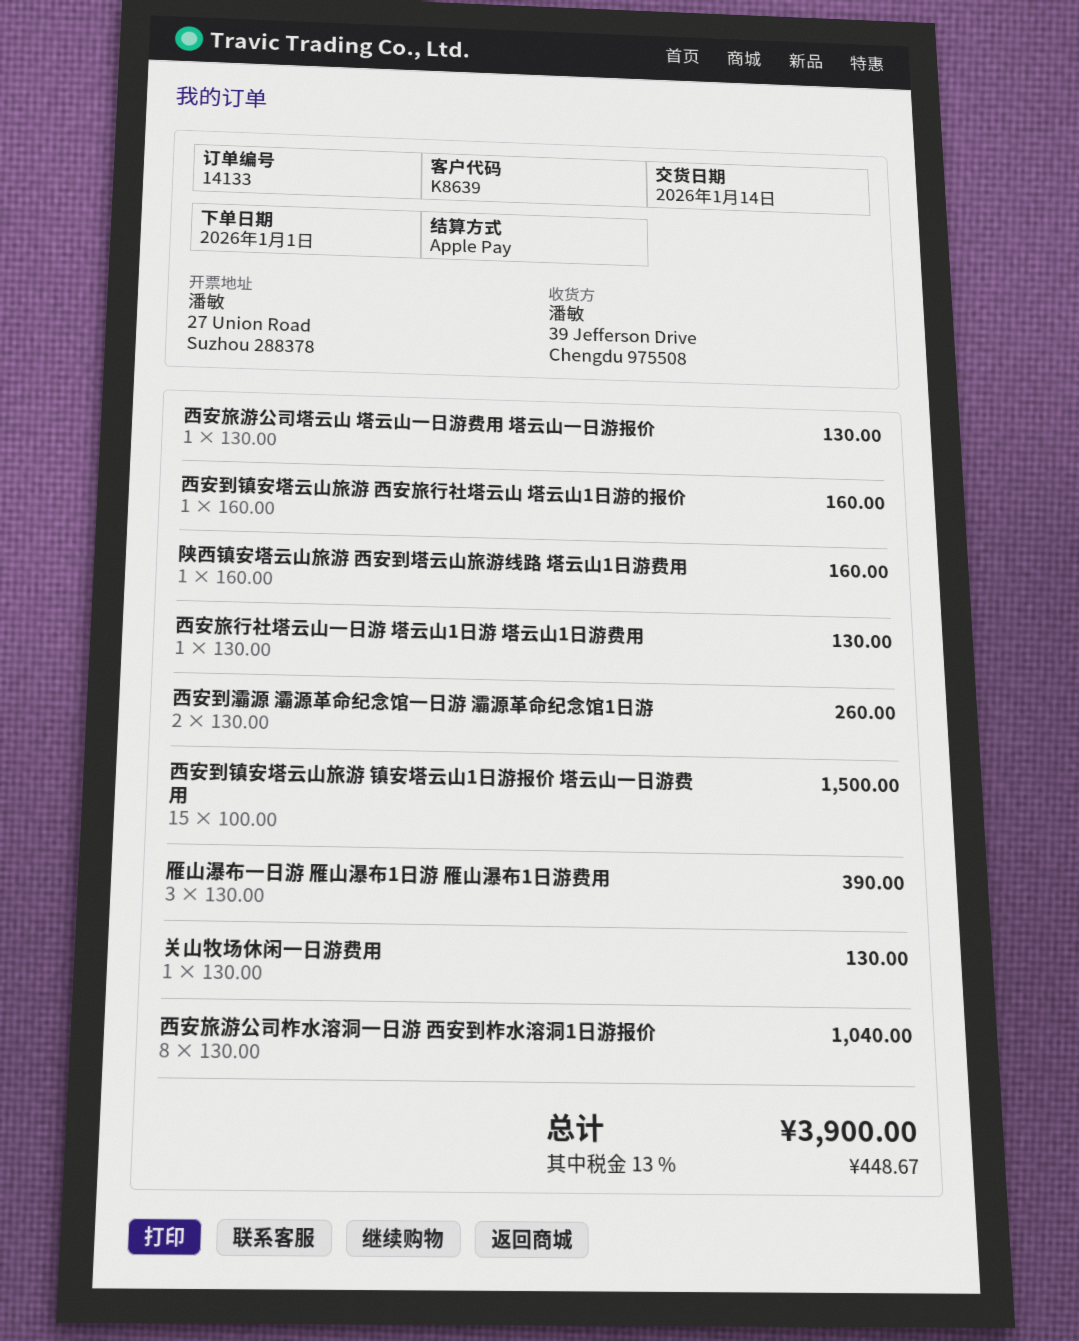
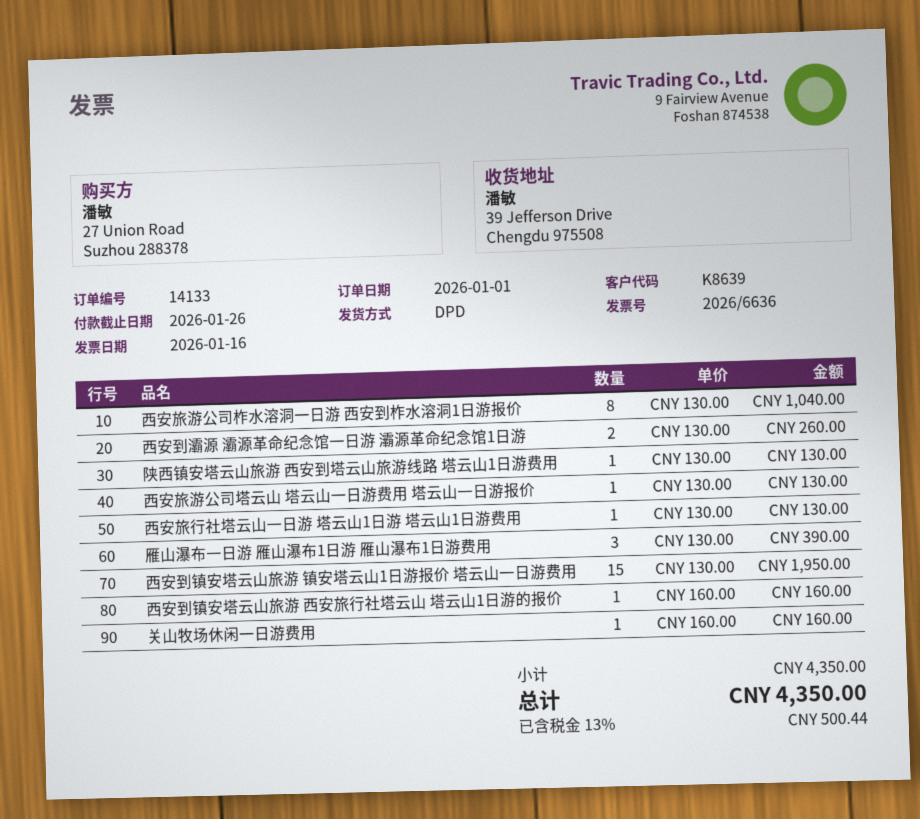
陕西镇安塔云山旅游 西安到塔云山旅游线路 塔云山1日游费用: 1 x 160.00 = 160.00 -> 1 x 130.00 = 130.00
西安到镇安塔云山旅游 镇安塔云山1日游报价 塔云山一日游费用: 15 x 100.00 = 1500.00 -> 15 x 130.00 = 1950.00
关山牧场休闲一日游费用: 1 x 130.00 = 130.00 -> 1 x 160.00 = 160.00
tax: 13% = 448.67 -> 13% = 500.44
total: 3900.00 -> 4350.00

